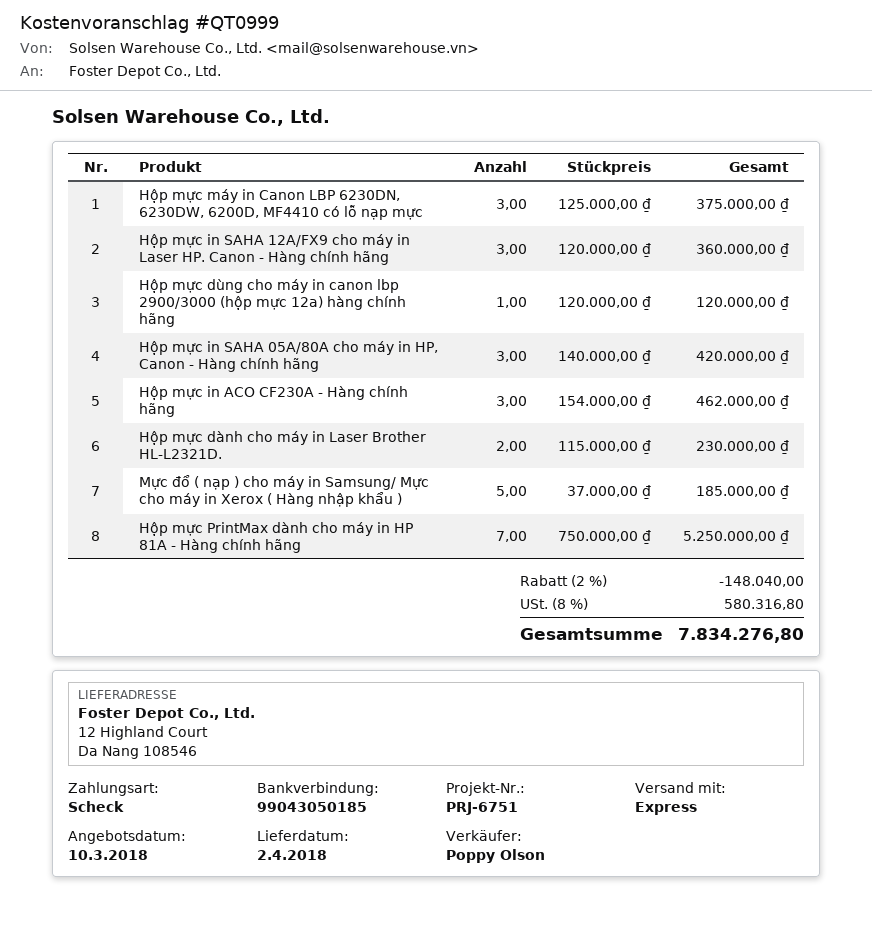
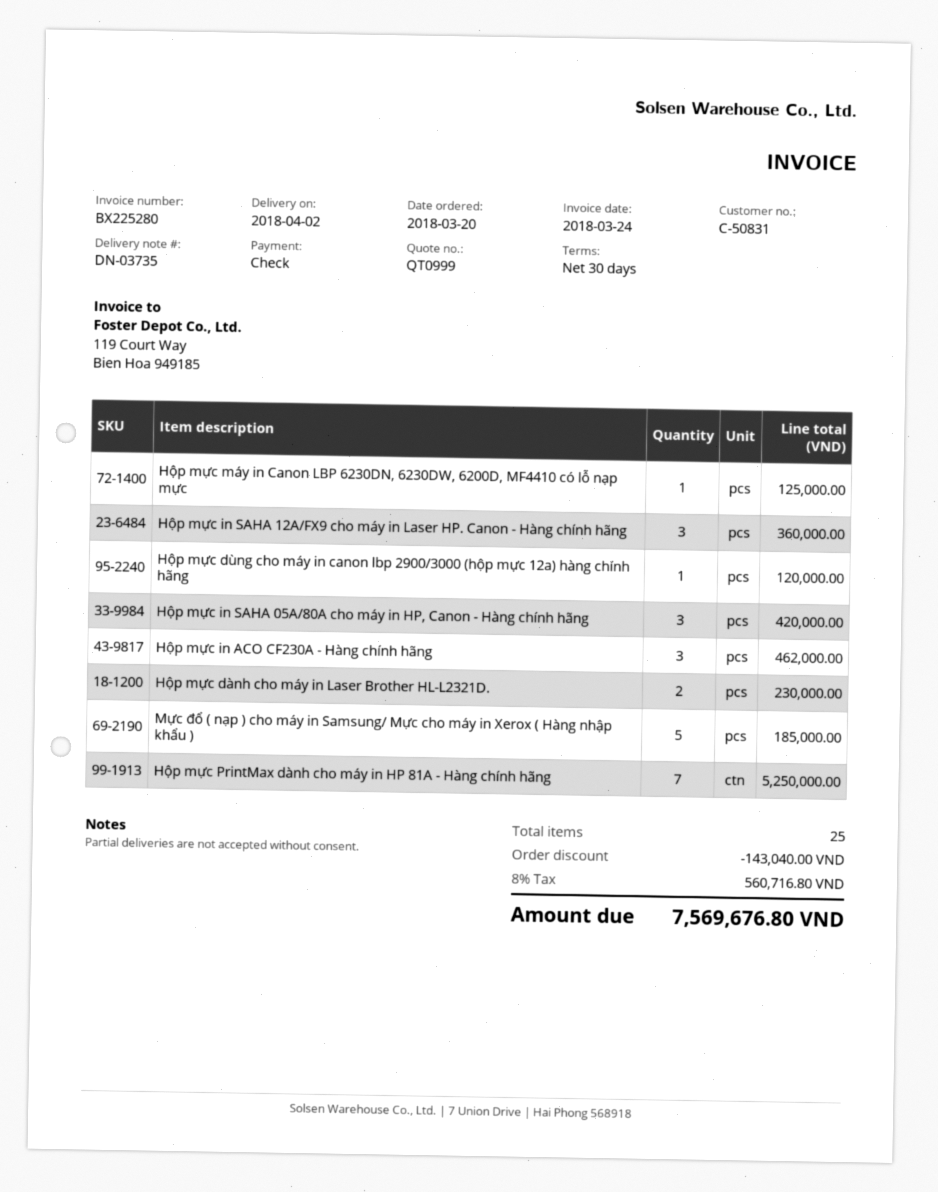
Hộp mực máy in Canon LBP 6230DN, 6230DW, 6200D, MF4410 có lỗ nạp mực: 3 for 375000.00 -> 1 for 125000.00
discount: 148040.00 -> 143040.00
tax: 8% = 580316.80 -> 8% = 560716.80
total: 7834276.80 -> 7569676.80

